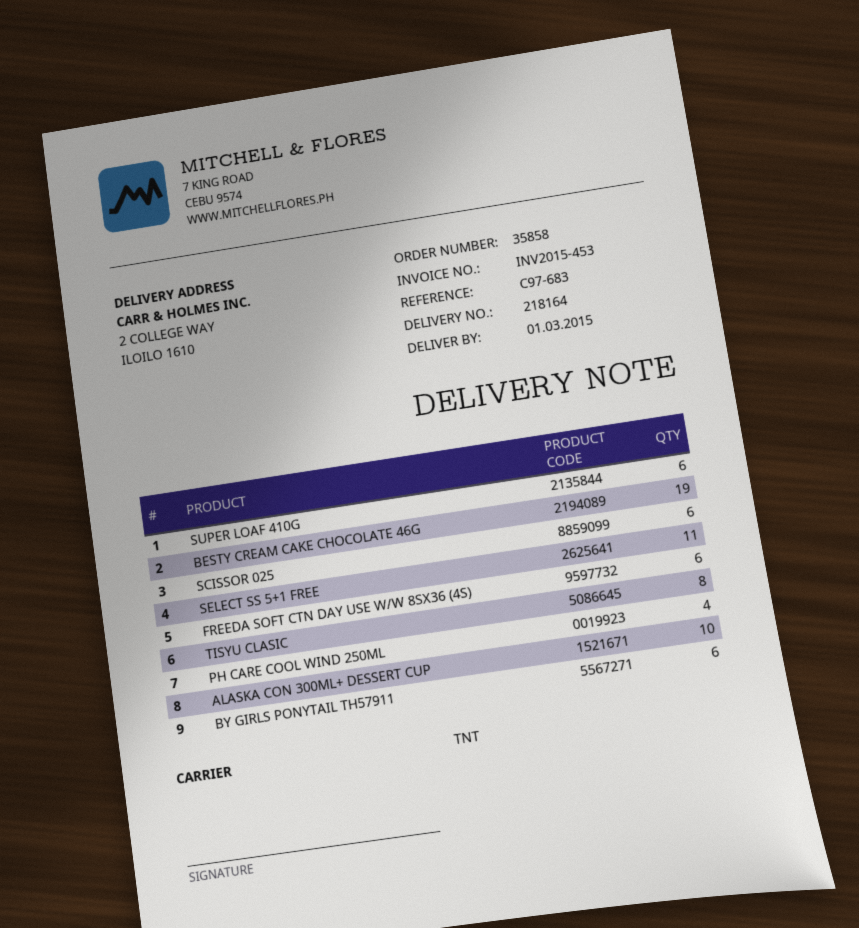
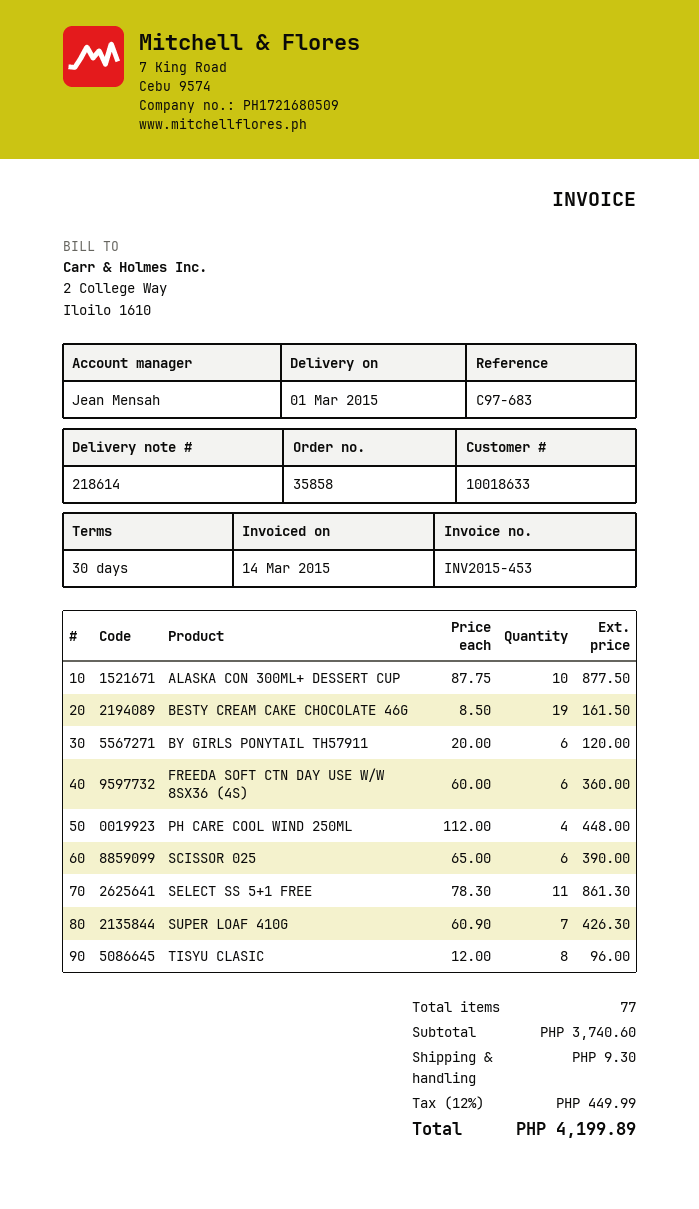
delivery note number: 218164 -> 218614
SUPER LOAF 410G: 6 -> 7

